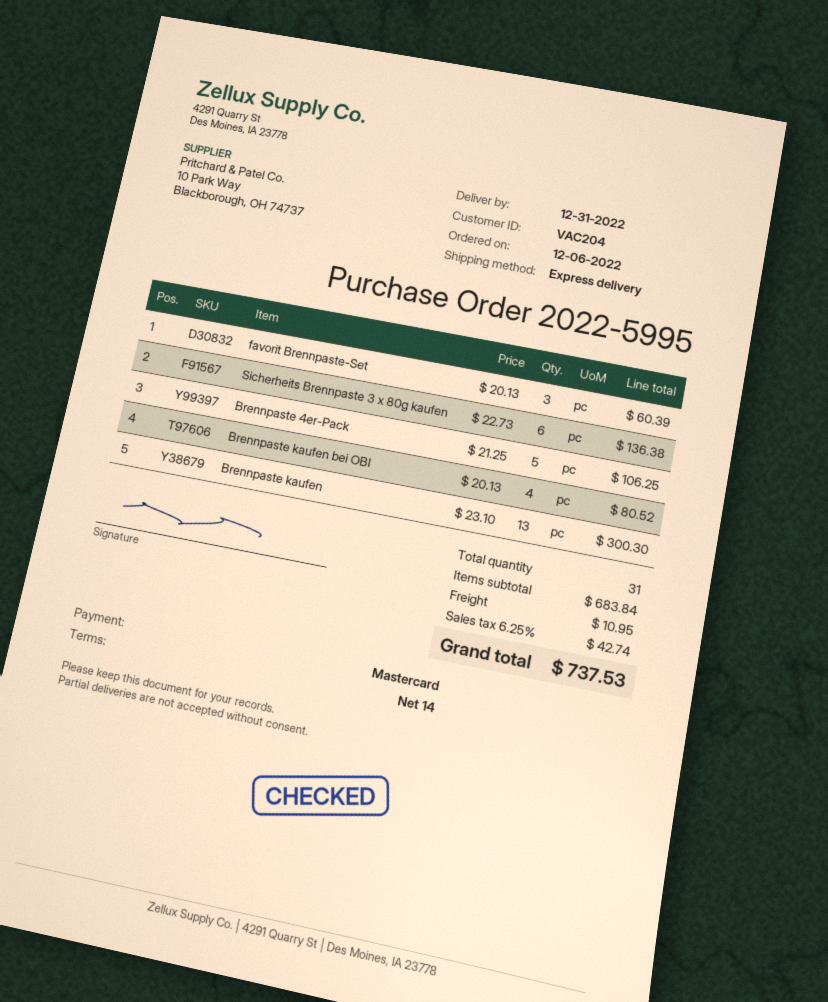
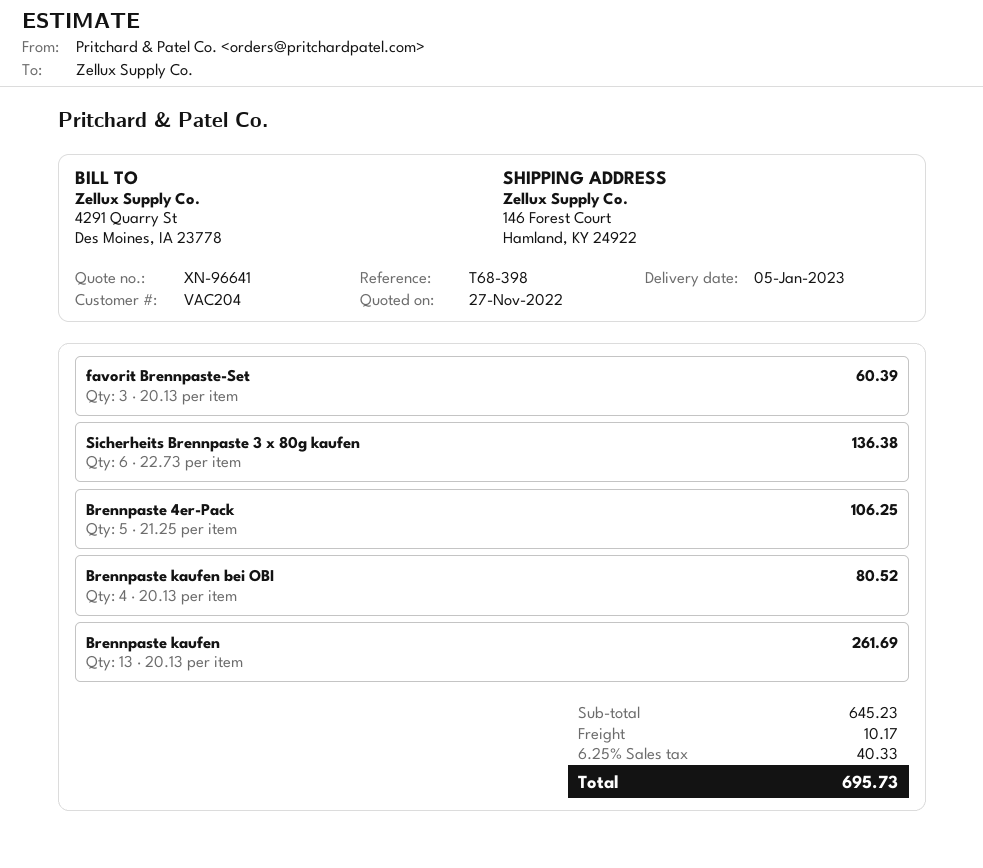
delivery date: 2022-12-31 -> 2023-01-05
Brennpaste kaufen: 13 x 23.10 = 300.30 -> 13 x 20.13 = 261.69
subtotal: 683.84 -> 645.23
shipping: 10.95 -> 10.17
tax: 6.25% = 42.74 -> 6.25% = 40.33
total: 737.53 -> 695.73

